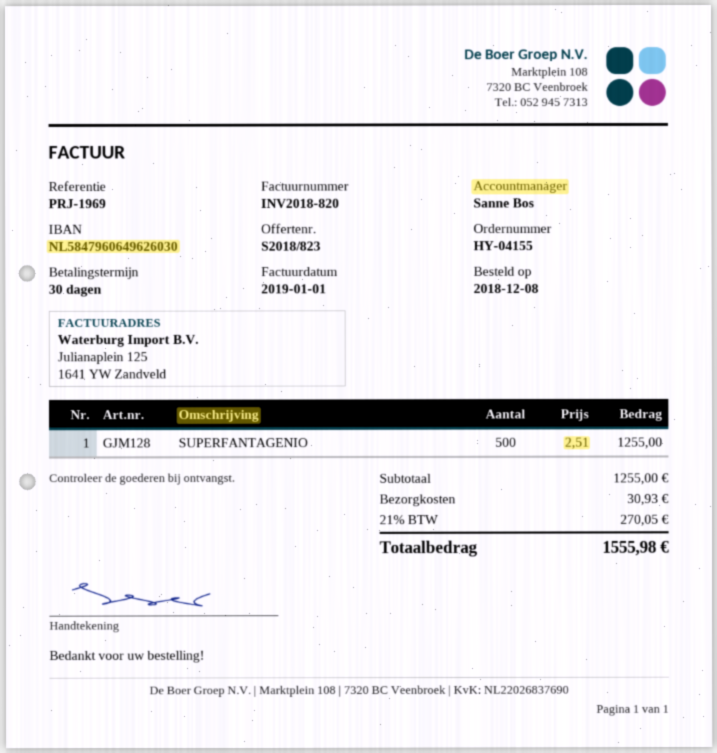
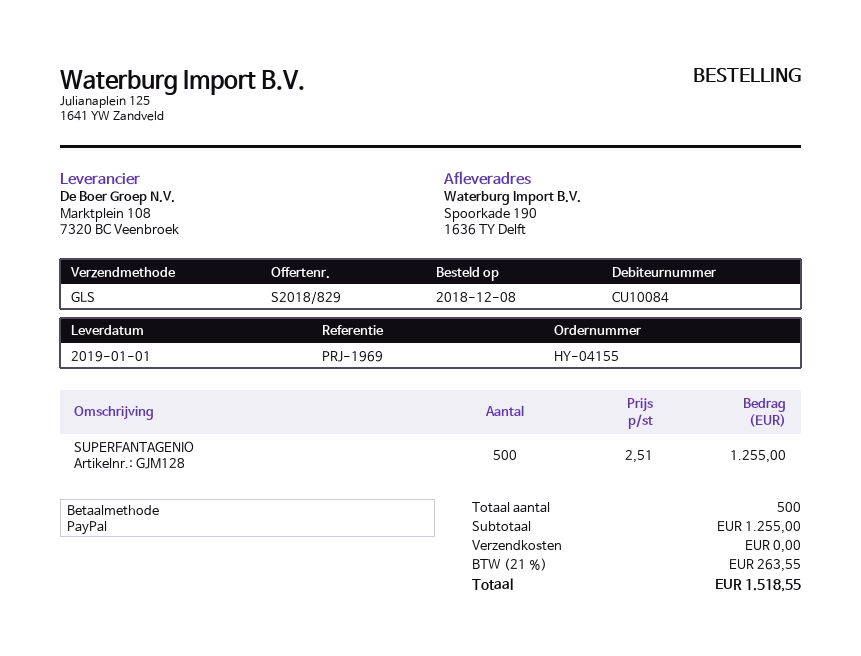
quote number: S2018/823 -> S2018/829
shipping: 30.93 -> 0.00
tax: 21% = 270.05 -> 21% = 263.55
total: 1555.98 -> 1518.55

